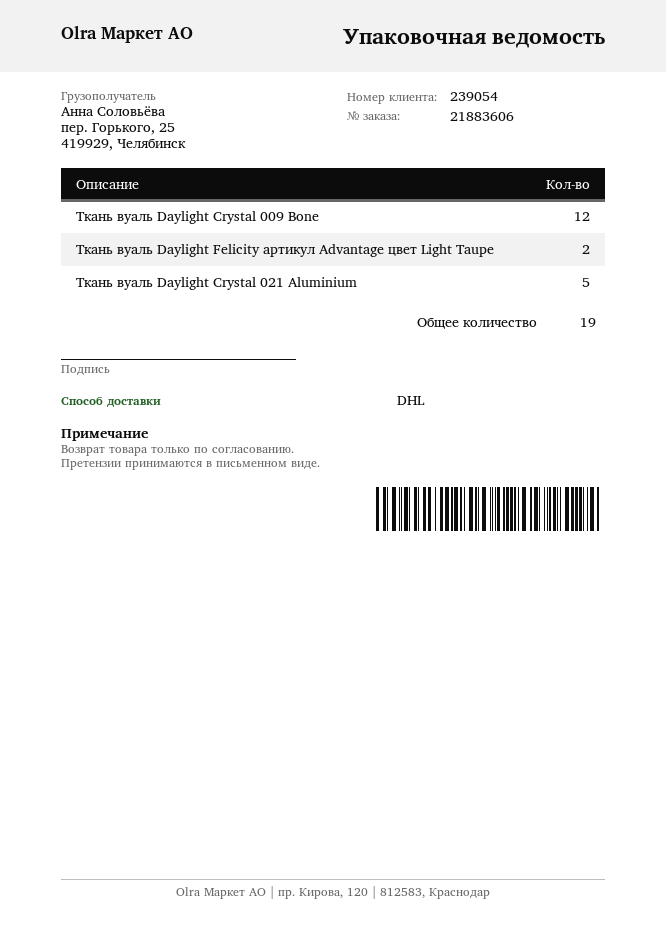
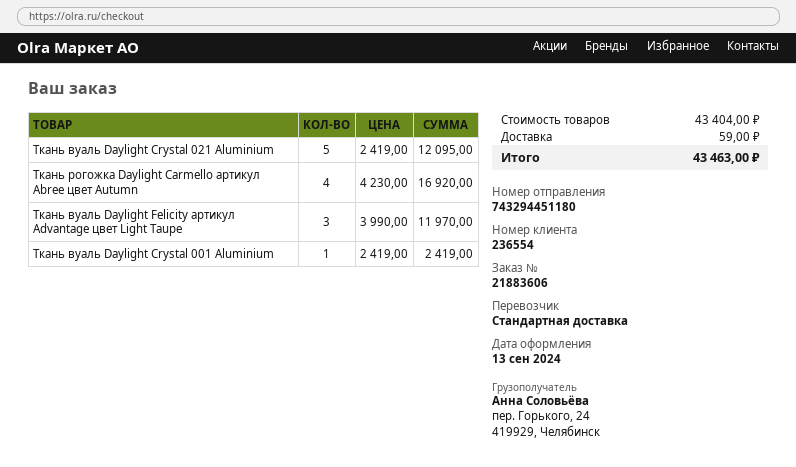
customer number: 239054 -> 236554
shipping method: DHL -> standard
ship to: пер. Горького, 25, 419929, Челябинск -> пер. Горького, 24, 419929, Челябинск
Ткань вуаль Daylight Crystal 009 Bone: 12 -> none
Ткань вуаль Daylight Felicity артикул Advantage цвет Light Taupe: 2 -> 3
Ткань рогожка Daylight Carmello артикул Abree цвет Autumn: none -> 4
Ткань вуаль Daylight Crystal 001 Aluminium: none -> 1

